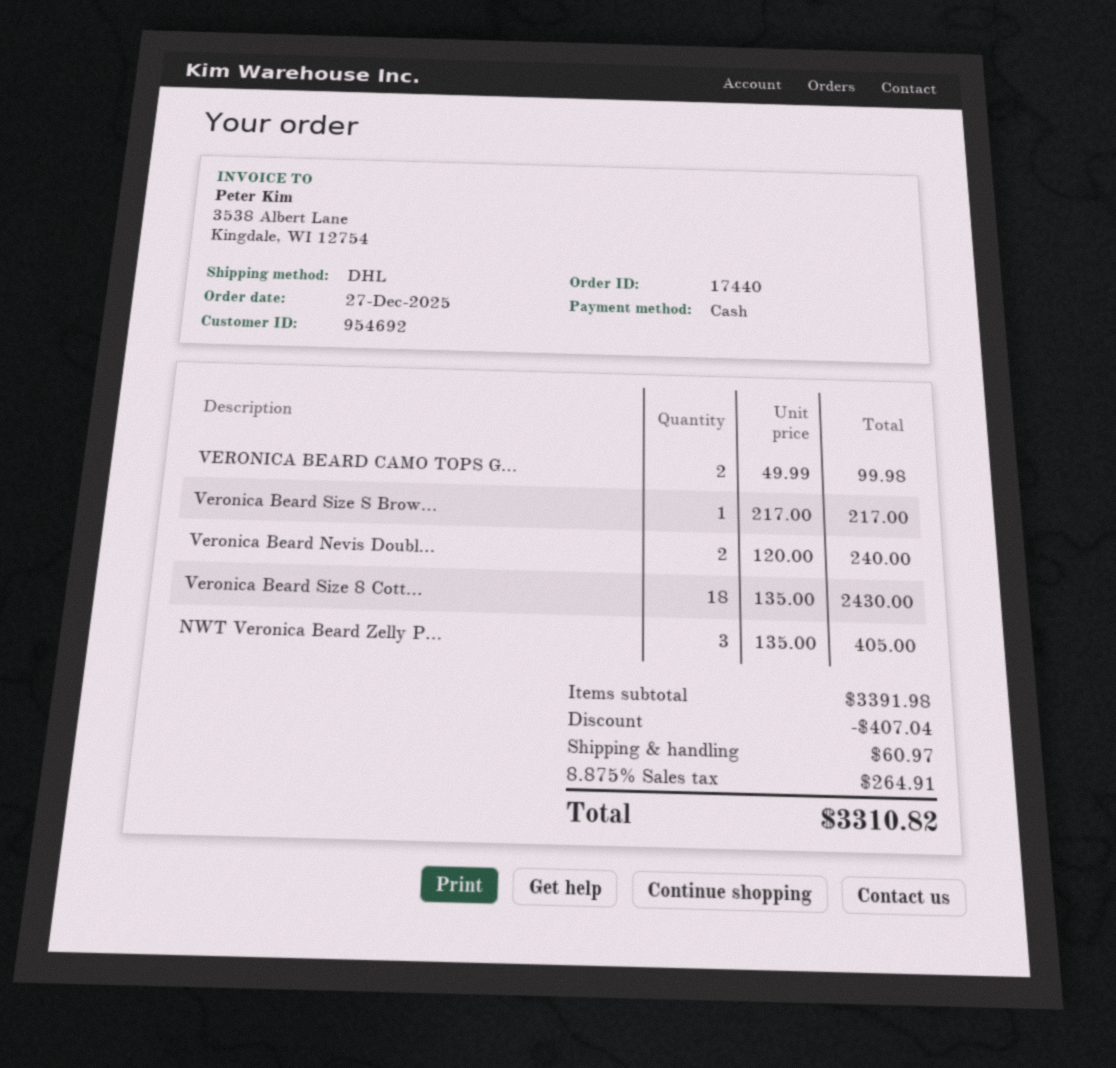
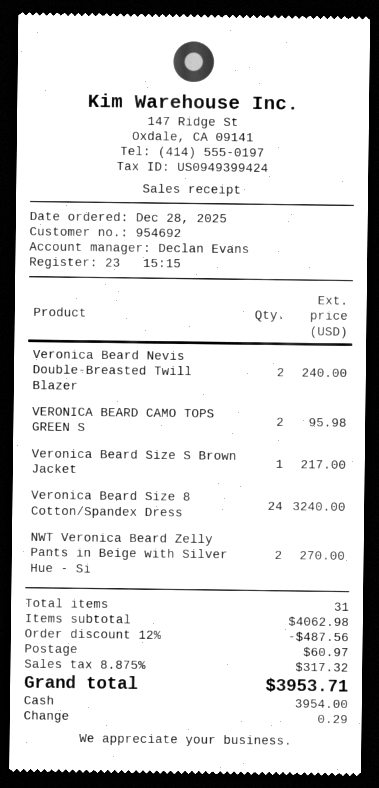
order date: 2025-12-27 -> 2025-12-28
VERONICA BEARD CAMO TOPS G...: 2 for 99.98 -> 2 for 95.98
Veronica Beard Size 8 Cott...: 18 for 2430.00 -> 24 for 3240.00
NWT Veronica Beard Zelly P...: 3 for 405.00 -> 2 for 270.00
subtotal: 3391.98 -> 4062.98
discount: 407.04 -> 487.56
tax: 8.875% = 264.91 -> 8.875% = 317.32
total: 3310.82 -> 3953.71

